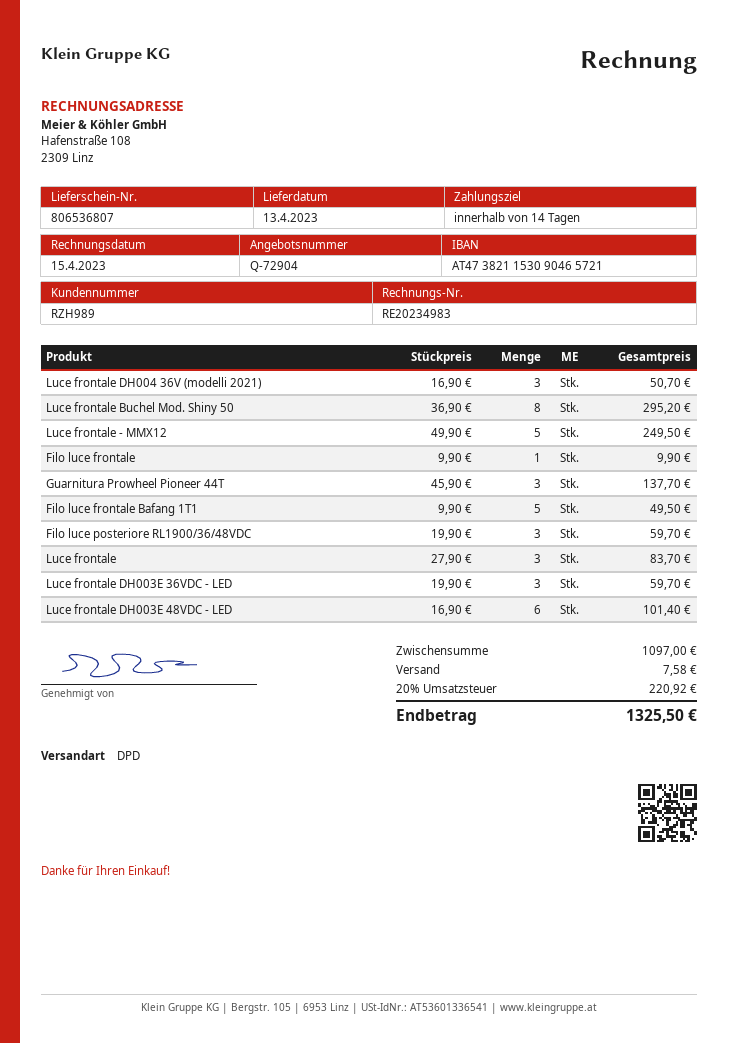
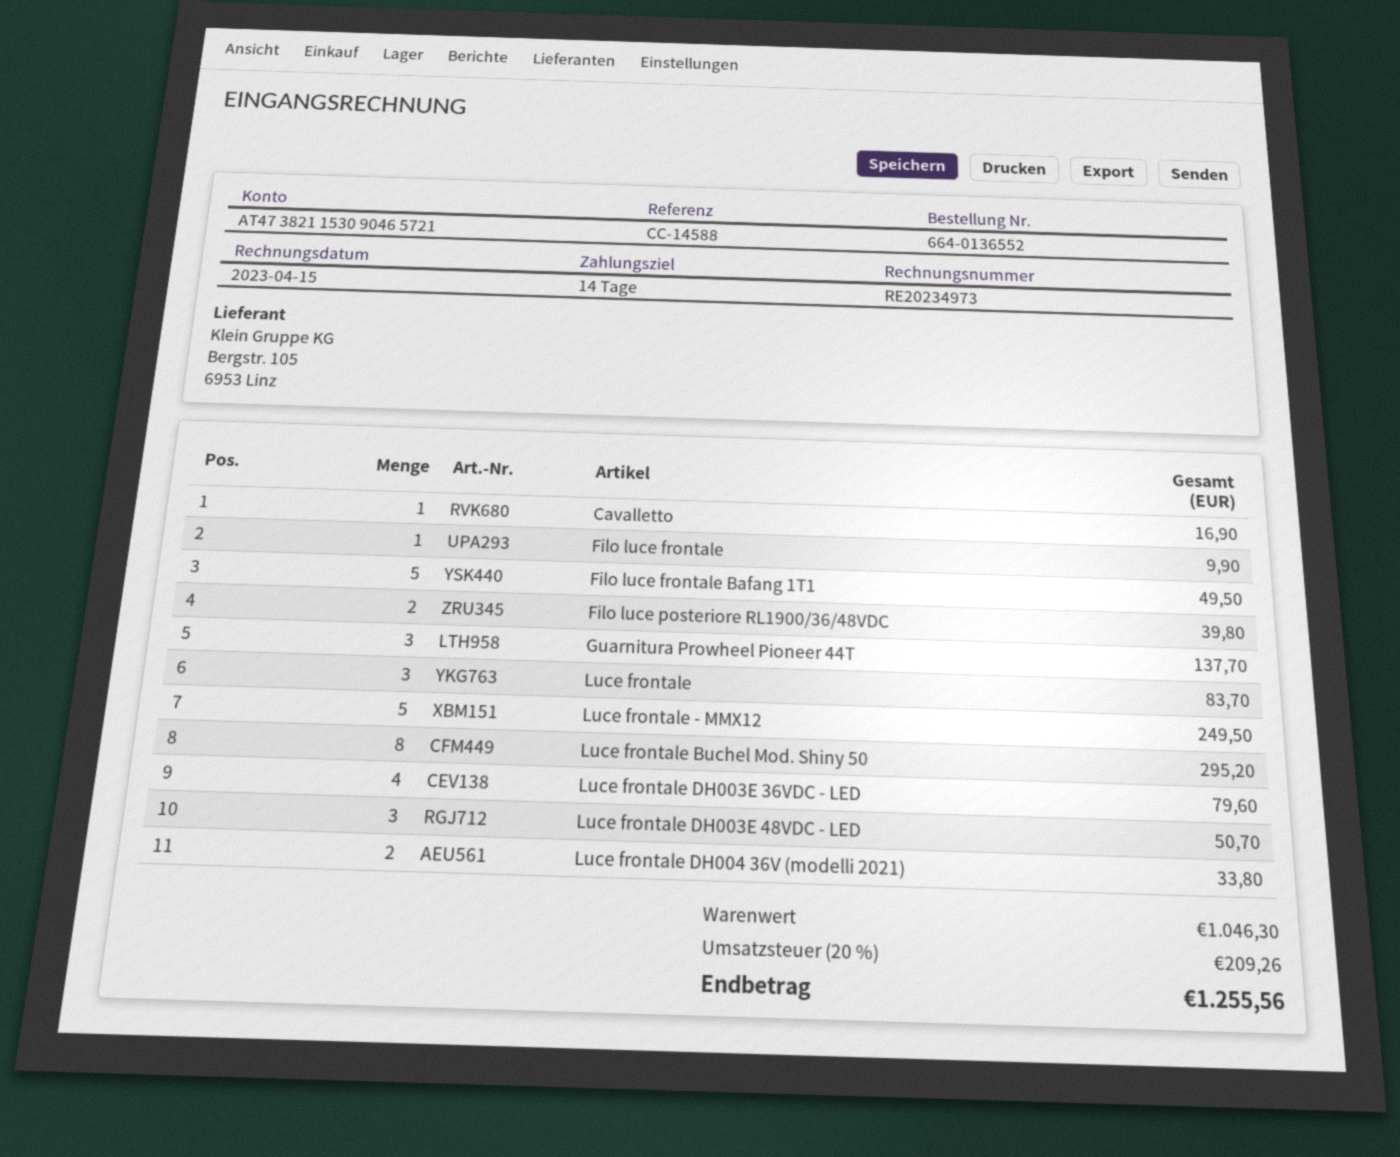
invoice number: RE20234983 -> RE20234973
Luce frontale DH004 36V (modelli 2021): 3 for 50.70 -> 2 for 33.80
Filo luce posteriore RL1900/36/48VDC: 3 for 59.70 -> 2 for 39.80
Luce frontale DH003E 36VDC - LED: 3 for 59.70 -> 4 for 79.60
Luce frontale DH003E 48VDC - LED: 6 for 101.40 -> 3 for 50.70
Cavalletto: none -> 1 for 16.90
subtotal: 1097.00 -> 1046.30
shipping: 7.58 -> none
tax: 20% = 220.92 -> 20% = 209.26
total: 1325.50 -> 1255.56

